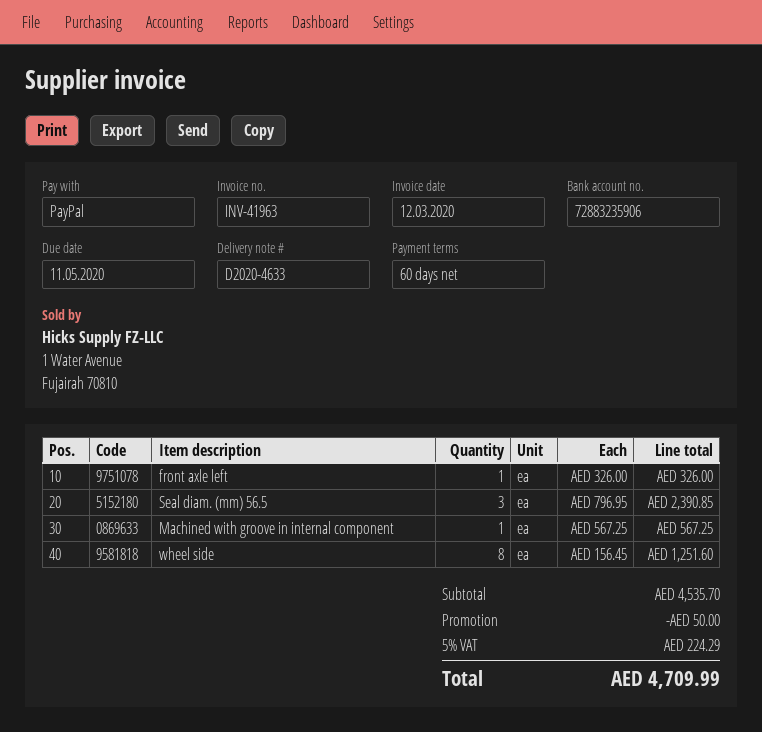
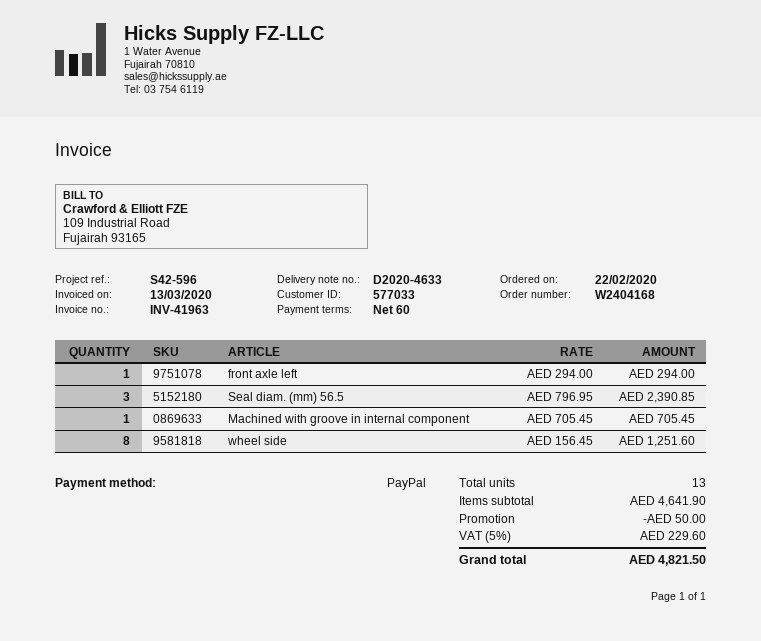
invoice date: 2020-03-12 -> 2020-03-13
front axle left: 1 x 326.00 = 326.00 -> 1 x 294.00 = 294.00
Machined with groove in internal component: 1 x 567.25 = 567.25 -> 1 x 705.45 = 705.45
subtotal: 4535.70 -> 4641.90
tax: 5% = 224.29 -> 5% = 229.60
total: 4709.99 -> 4821.50

